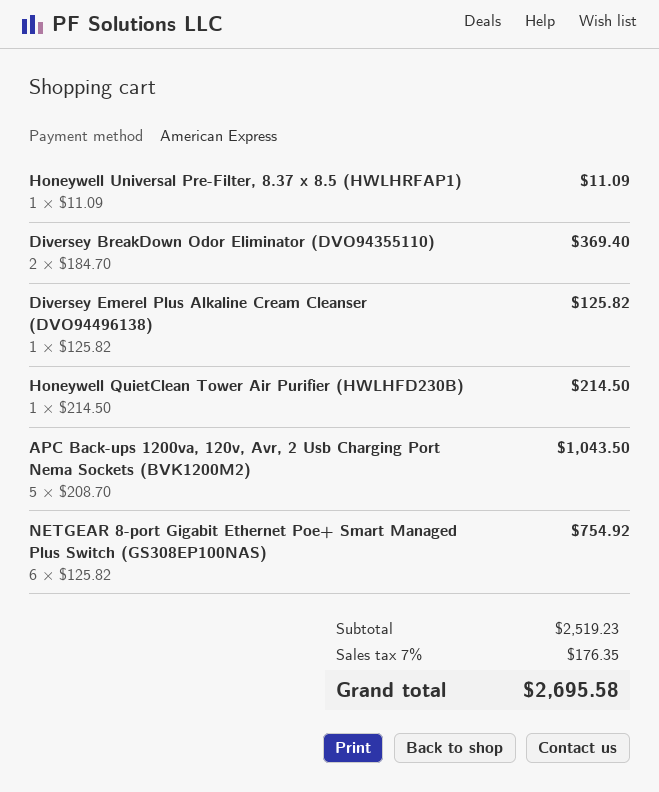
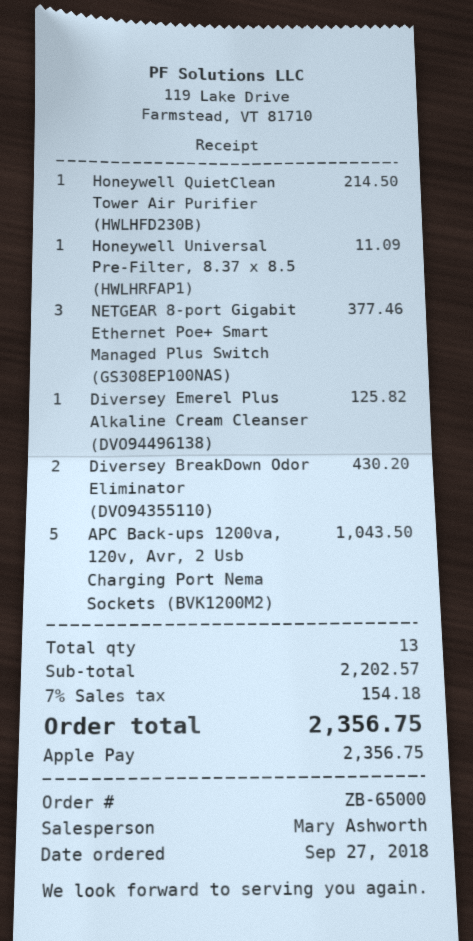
payment method: American Express -> Apple Pay
Diversey BreakDown Odor Eliminator (DVO94355110): 2 for 369.40 -> 2 for 430.20
NETGEAR 8-port Gigabit Ethernet Poe+ Smart Managed Plus Switch (GS308EP100NAS): 6 for 754.92 -> 3 for 377.46
subtotal: 2519.23 -> 2202.57
tax: 7% = 176.35 -> 7% = 154.18
total: 2695.58 -> 2356.75

